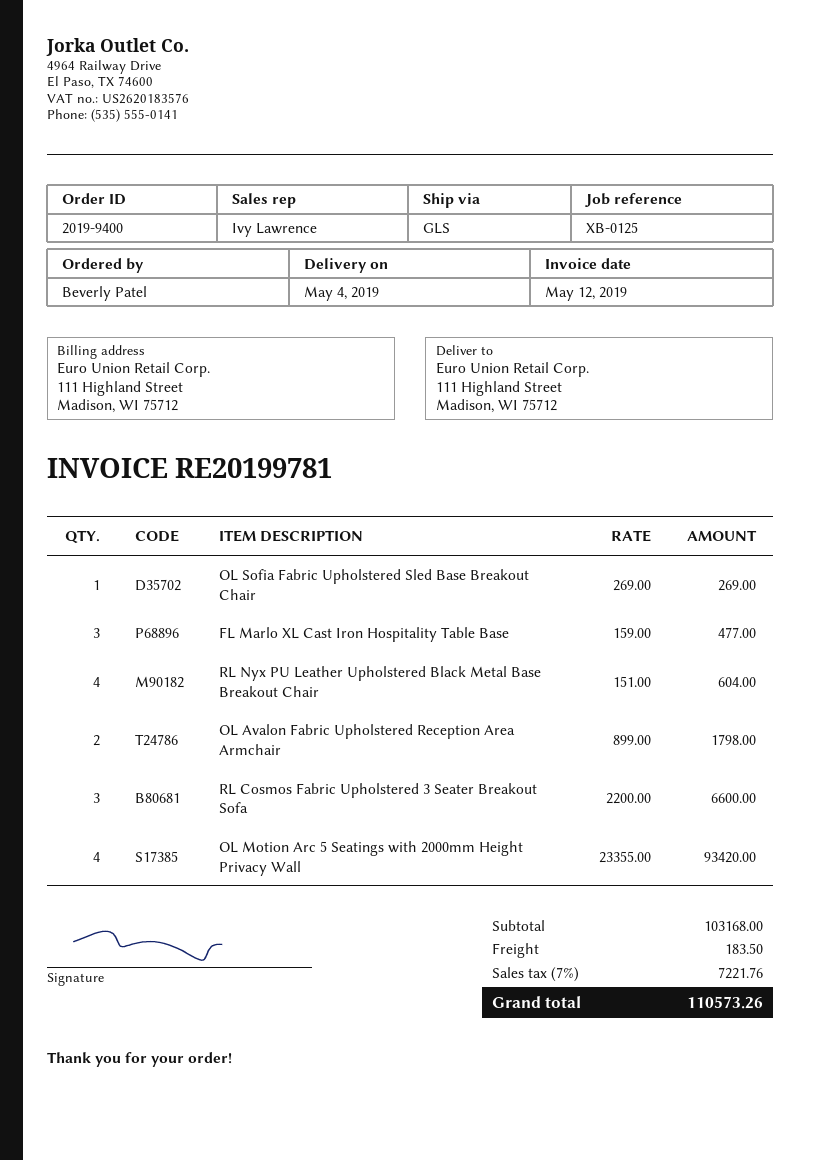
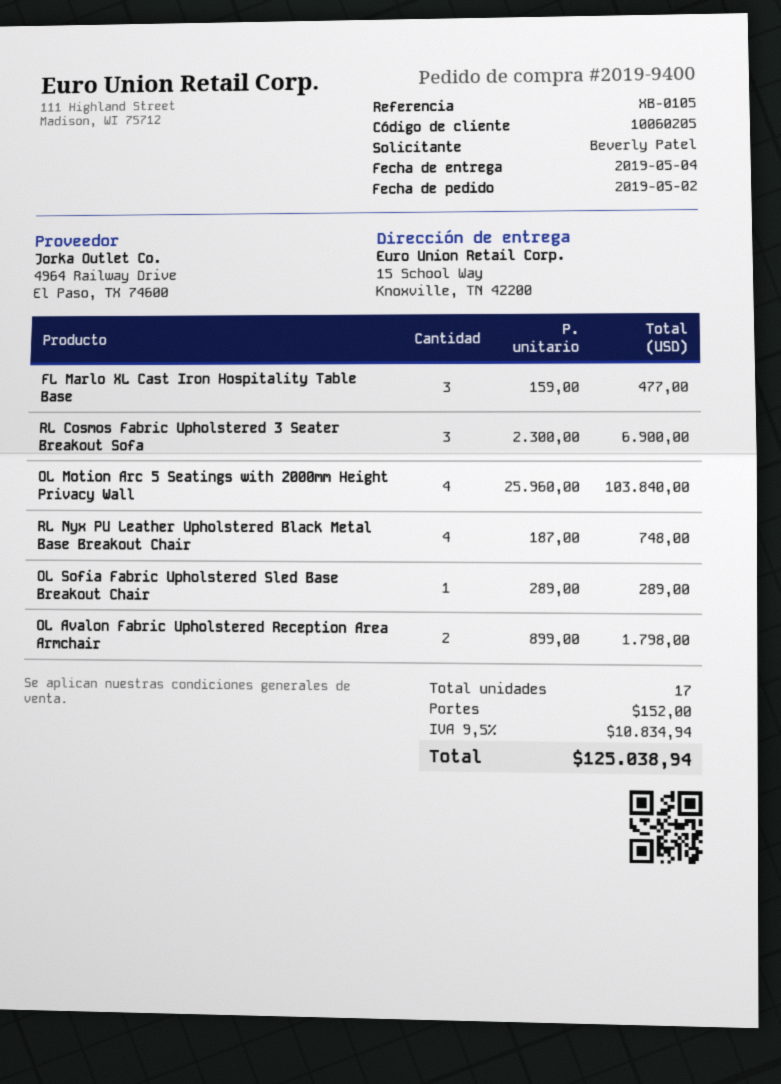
reference: XB-0125 -> XB-0105
ship to: 111 Highland Street, Madison, WI 75712 -> 15 School Way, Knoxville, TN 42200
OL Sofia Fabric Upholstered Sled Base Breakout Chair: 1 x 269.00 = 269.00 -> 1 x 289.00 = 289.00
RL Nyx PU Leather Upholstered Black Metal Base Breakout Chair: 4 x 151.00 = 604.00 -> 4 x 187.00 = 748.00
RL Cosmos Fabric Upholstered 3 Seater Breakout Sofa: 3 x 2200.00 = 6600.00 -> 3 x 2300.00 = 6900.00
OL Motion Arc 5 Seatings with 2000mm Height Privacy Wall: 4 x 23355.00 = 93420.00 -> 4 x 25960.00 = 103840.00
shipping: 183.50 -> 152.00
tax: 7% = 7221.76 -> 9.5% = 10834.94
total: 110573.26 -> 125038.94

